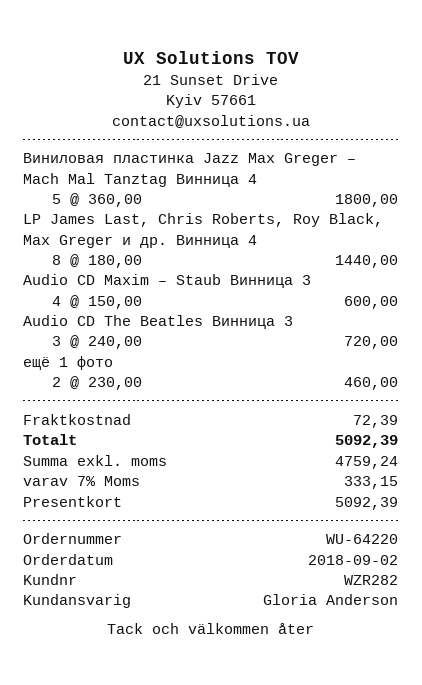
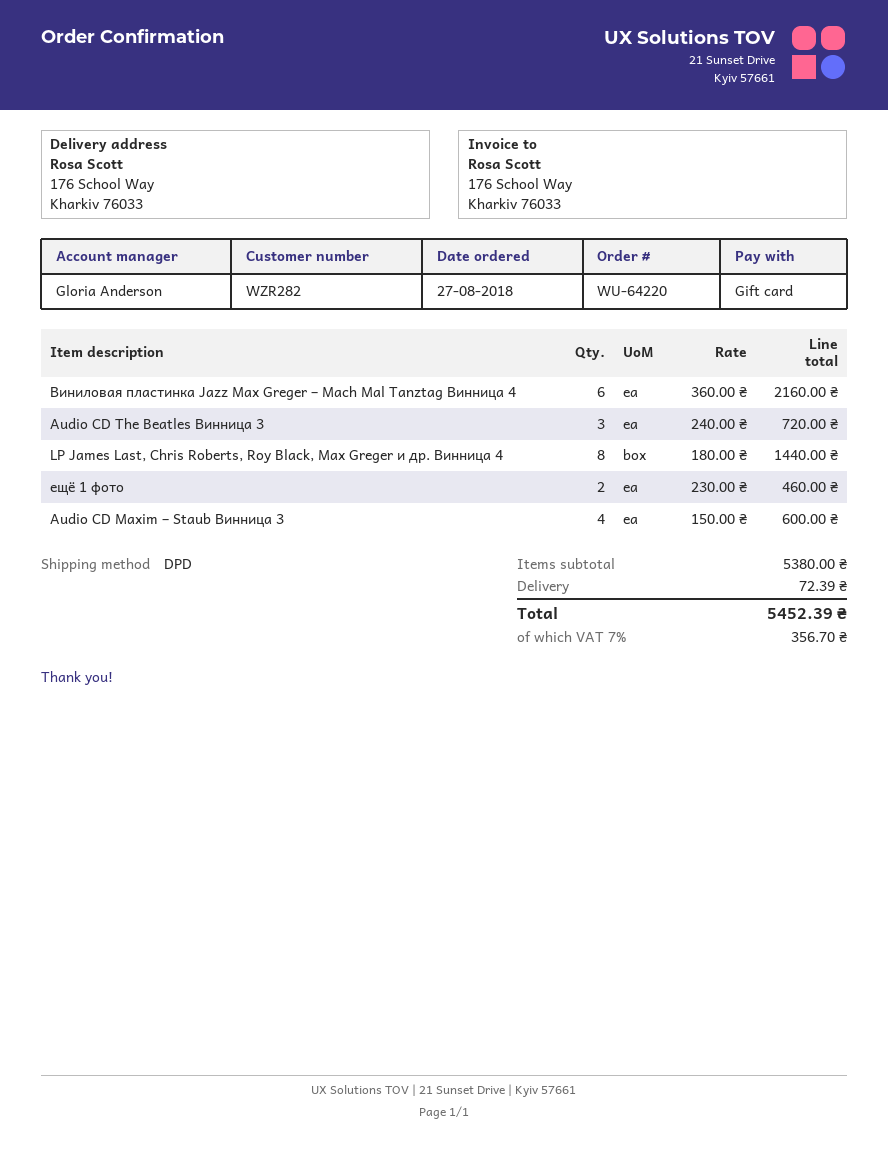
order date: 2018-09-02 -> 2018-08-27
Виниловая пластинка Jazz Max Greger – Mach Mal Tanztag Винница 4: 5 x 360.00 = 1800.00 -> 6 x 360.00 = 2160.00
tax: 7% = 333.15 -> 7% = 356.70
total: 5092.39 -> 5452.39

